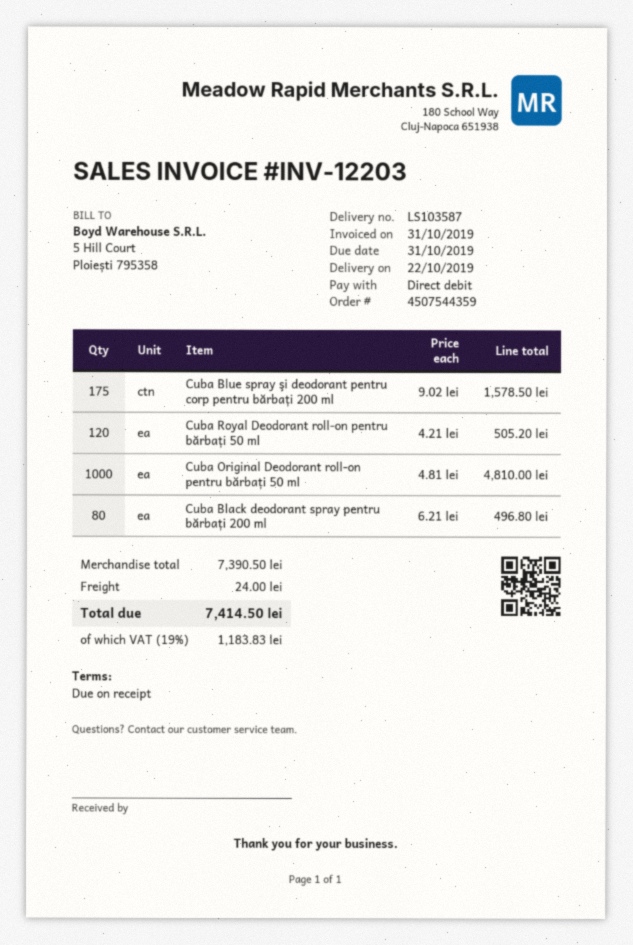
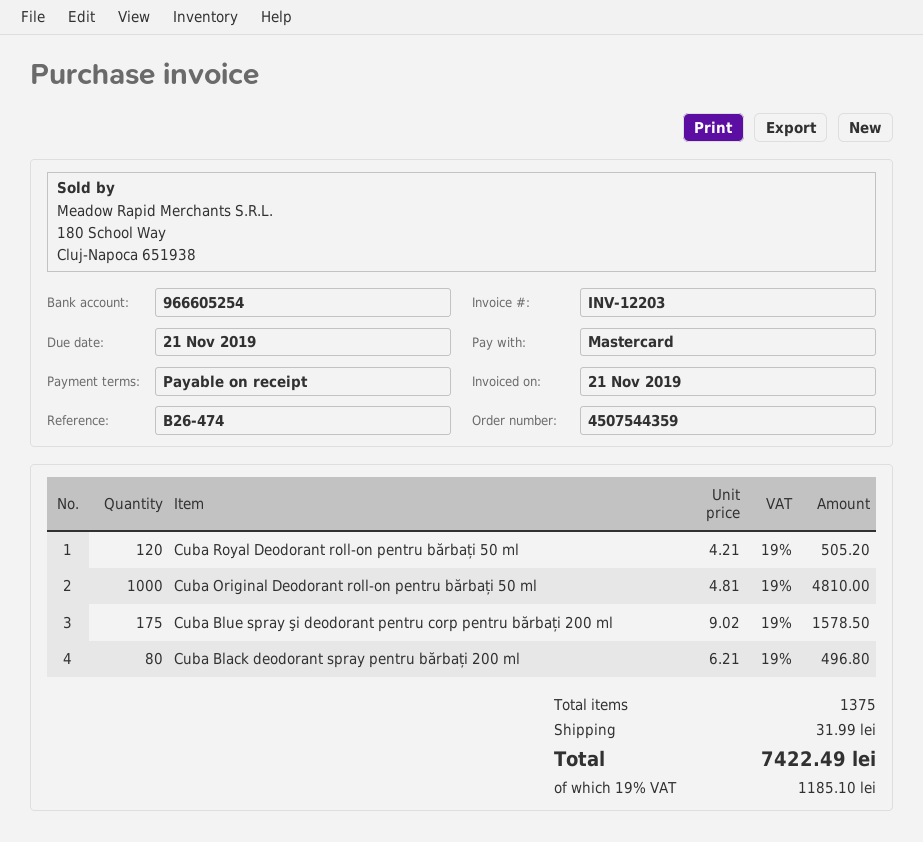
invoice date: 2019-10-31 -> 2019-11-21
due date: 2019-10-31 -> 2019-11-21
payment method: direct debit -> Mastercard
shipping: 24.00 -> 31.99
tax: 19% = 1183.83 -> 19% = 1185.10
total: 7414.50 -> 7422.49

